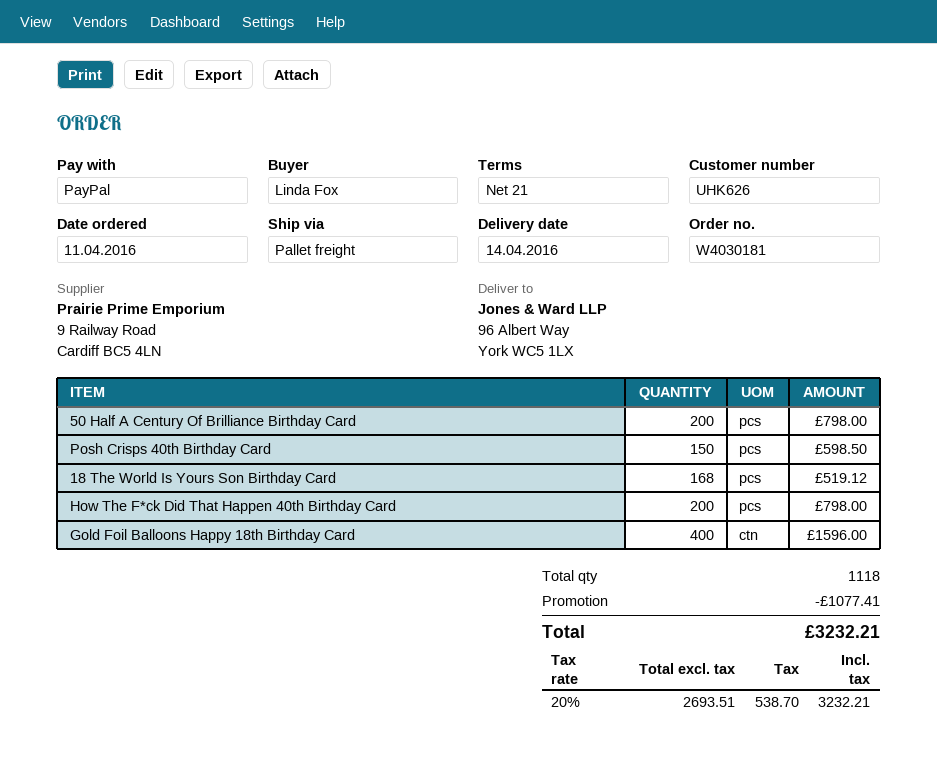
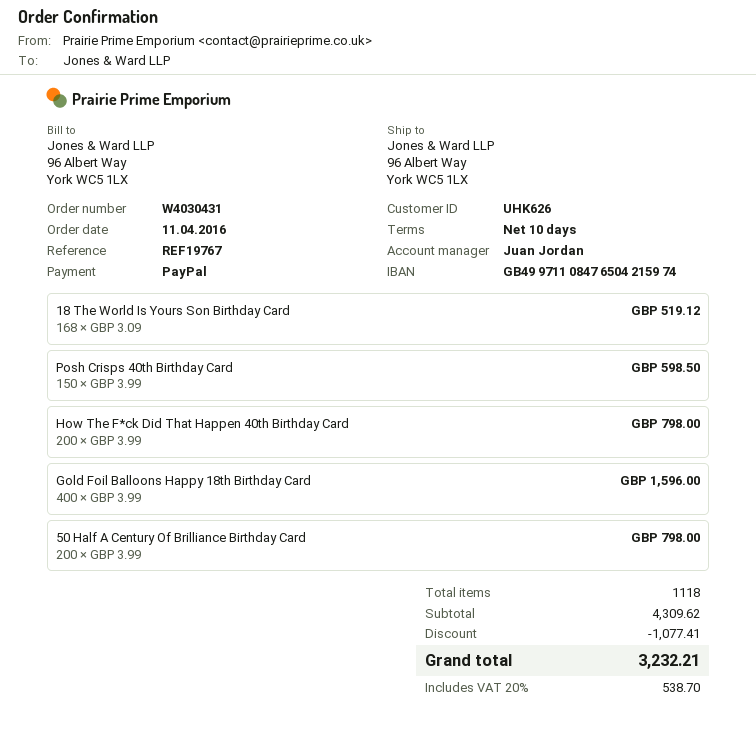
order number: W4030181 -> W4030431
payment terms: 21 days -> 10 days

